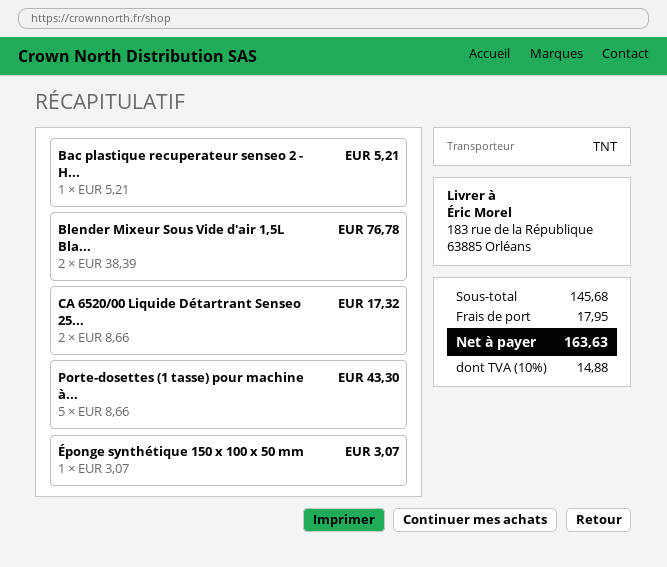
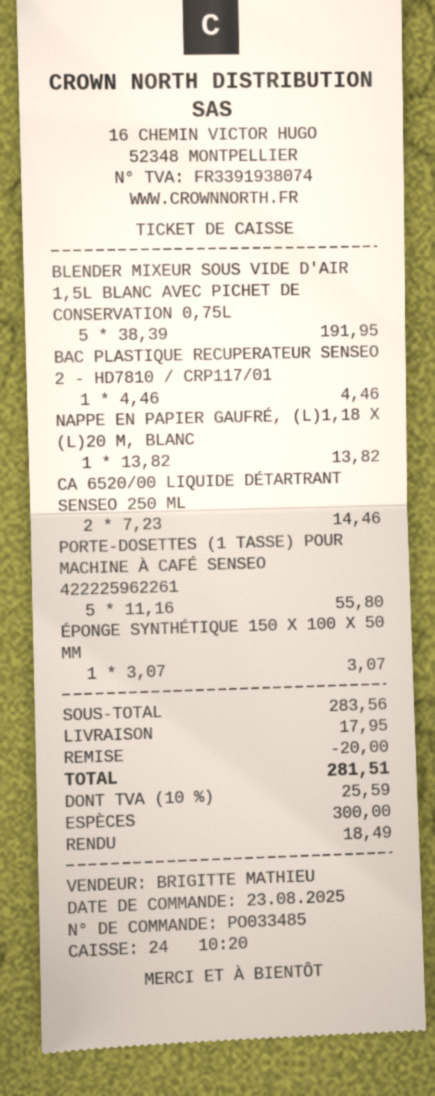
Bac plastique recuperateur senseo 2 - H...: 1 x 5.21 = 5.21 -> 1 x 4.46 = 4.46
Blender Mixeur Sous Vide d'air 1,5L Bla...: 2 x 38.39 = 76.78 -> 5 x 38.39 = 191.95
CA 6520/00 Liquide Détartrant Senseo 25...: 2 x 8.66 = 17.32 -> 2 x 7.23 = 14.46
Porte-dosettes (1 tasse) pour machine à...: 5 x 8.66 = 43.30 -> 5 x 11.16 = 55.80
NAPPE EN PAPIER GAUFRÉ, (L)1,18 X (L)20 M, BLANC: none -> 1 x 13.82 = 13.82
subtotal: 145.68 -> 283.56
discount: none -> 20.00
tax: 10% = 14.88 -> 10% = 25.59
total: 163.63 -> 281.51

